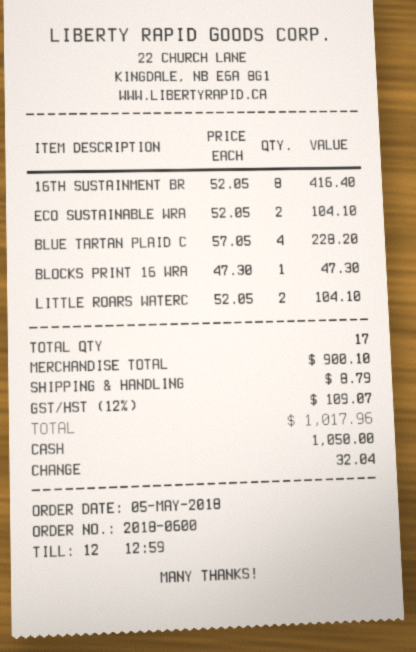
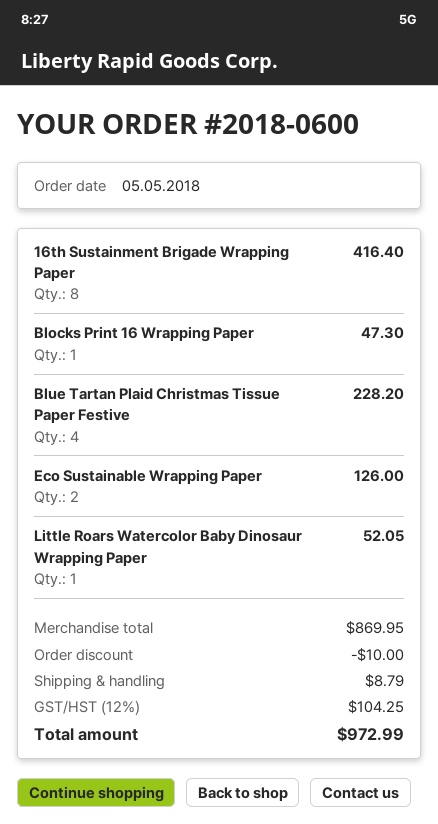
ECO SUSTAINABLE WRA: 2 for 104.10 -> 2 for 126.00
LITTLE ROARS WATERC: 2 for 104.10 -> 1 for 52.05
subtotal: 900.10 -> 869.95
discount: none -> 10.00
tax: 12% = 109.07 -> 12% = 104.25
total: 1017.96 -> 972.99

